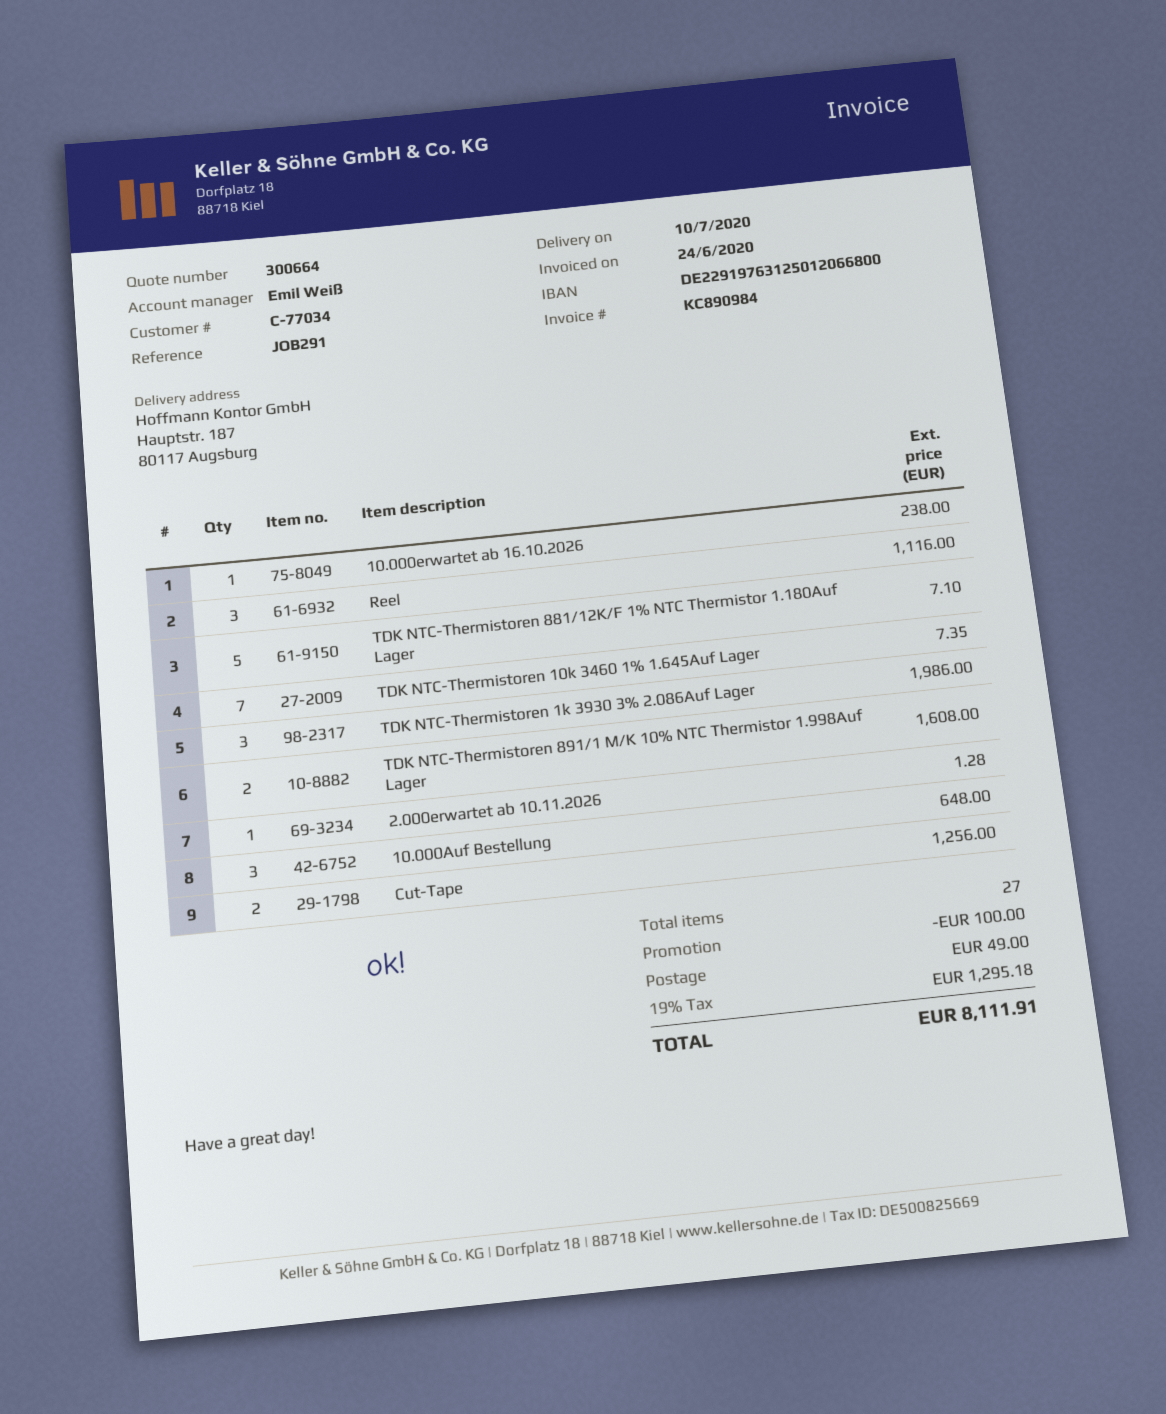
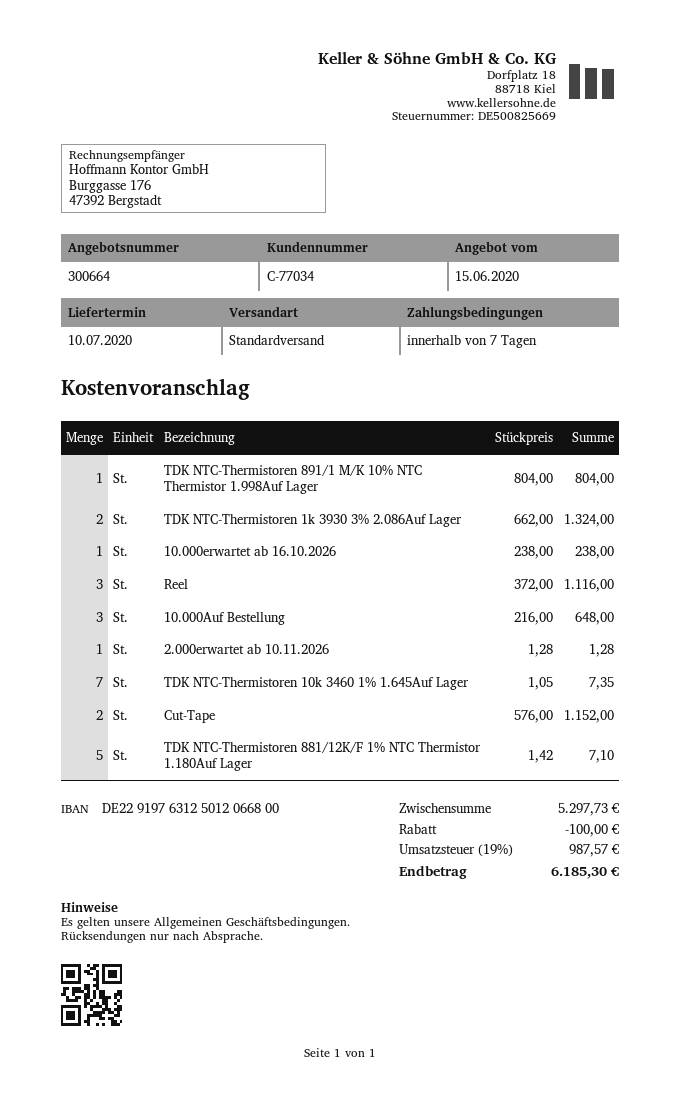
TDK NTC-Thermistoren 1k 3930 3% 2.086Auf Lager: 3 for 1986.00 -> 2 for 1324.00
TDK NTC-Thermistoren 891/1 M/K 10% NTC Thermistor 1.998Auf Lager: 2 for 1608.00 -> 1 for 804.00
Cut-Tape: 2 for 1256.00 -> 2 for 1152.00
shipping: 49.00 -> none
tax: 19% = 1295.18 -> 19% = 987.57
total: 8111.91 -> 6185.30

